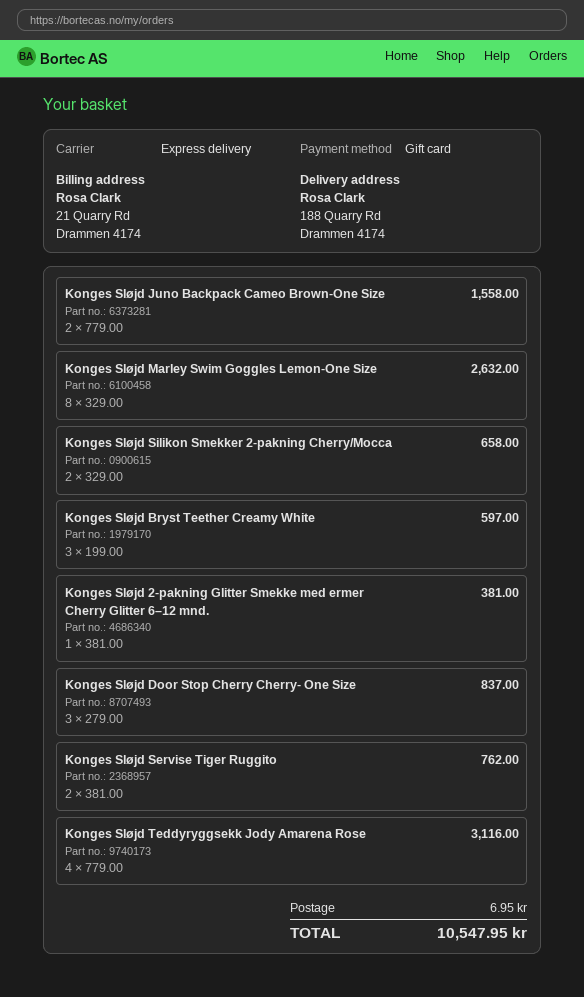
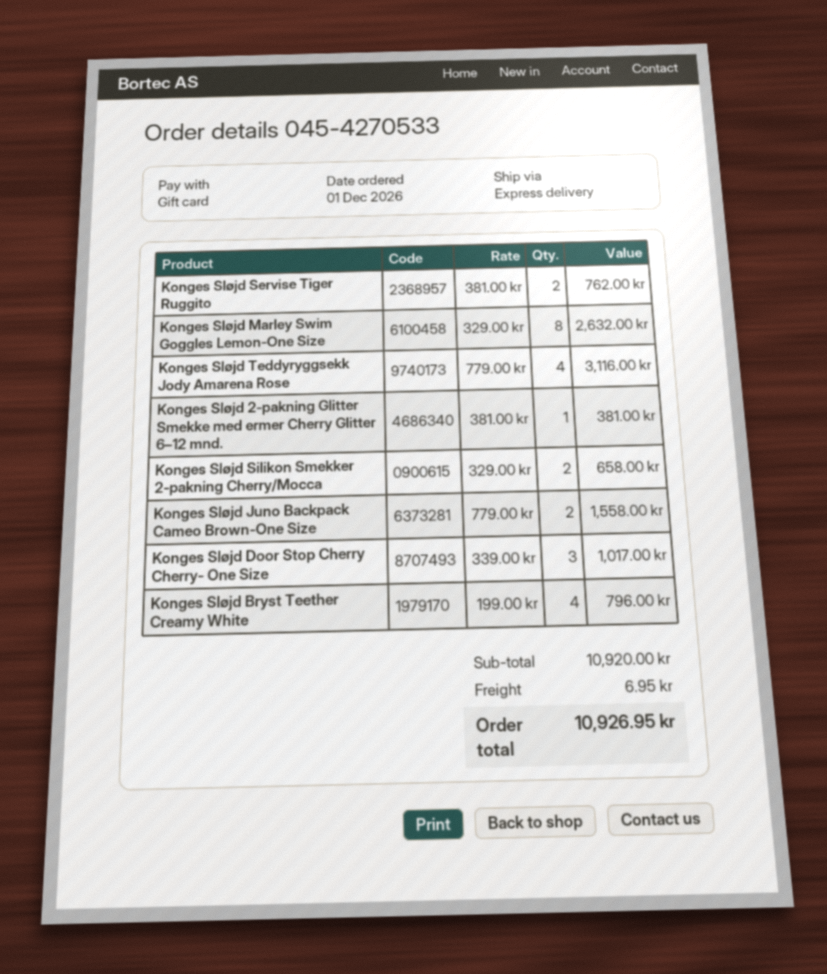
Konges Sløjd Bryst Teether Creamy White: 3 x 199.00 = 597.00 -> 4 x 199.00 = 796.00
Konges Sløjd Door Stop Cherry Cherry- One Size: 3 x 279.00 = 837.00 -> 3 x 339.00 = 1017.00
total: 10547.95 -> 10926.95

